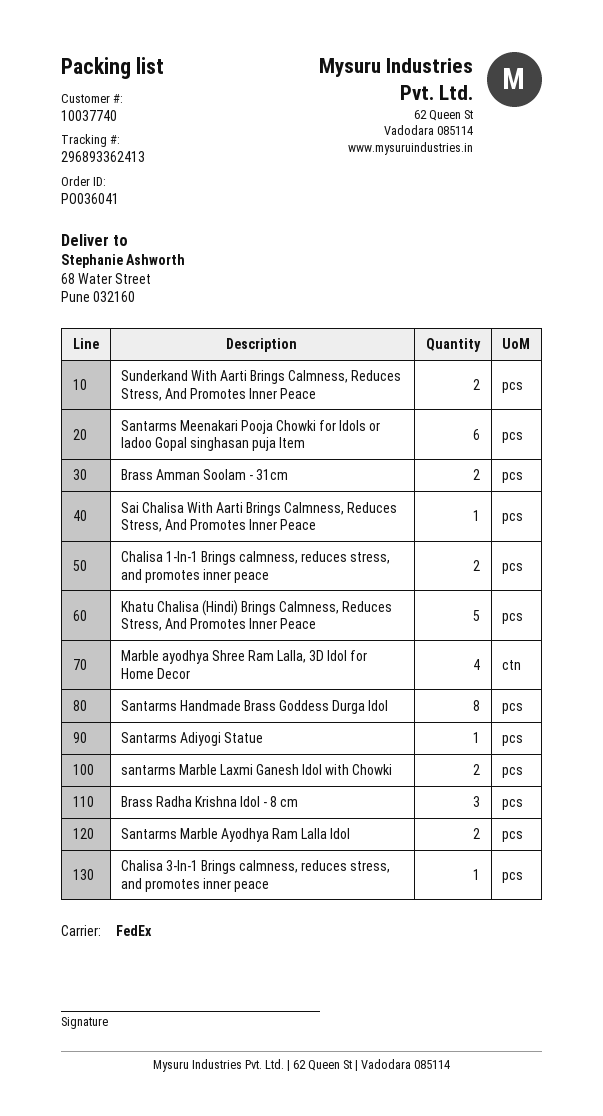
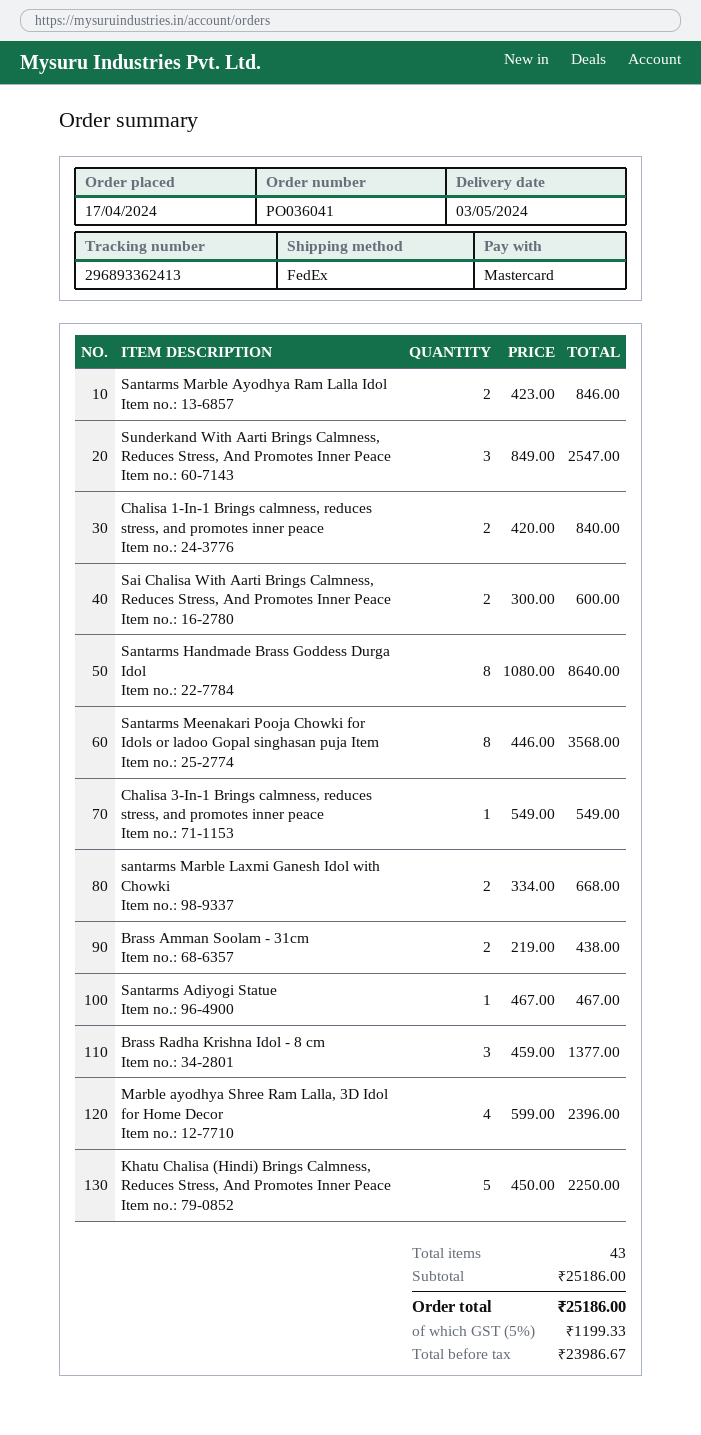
Sunderkand With Aarti Brings Calmness, Reduces Stress, And Promotes Inner Peace: 2 -> 3
Santarms Meenakari Pooja Chowki for Idols or ladoo Gopal singhasan puja Item: 6 -> 8
Sai Chalisa With Aarti Brings Calmness, Reduces Stress, And Promotes Inner Peace: 1 -> 2

